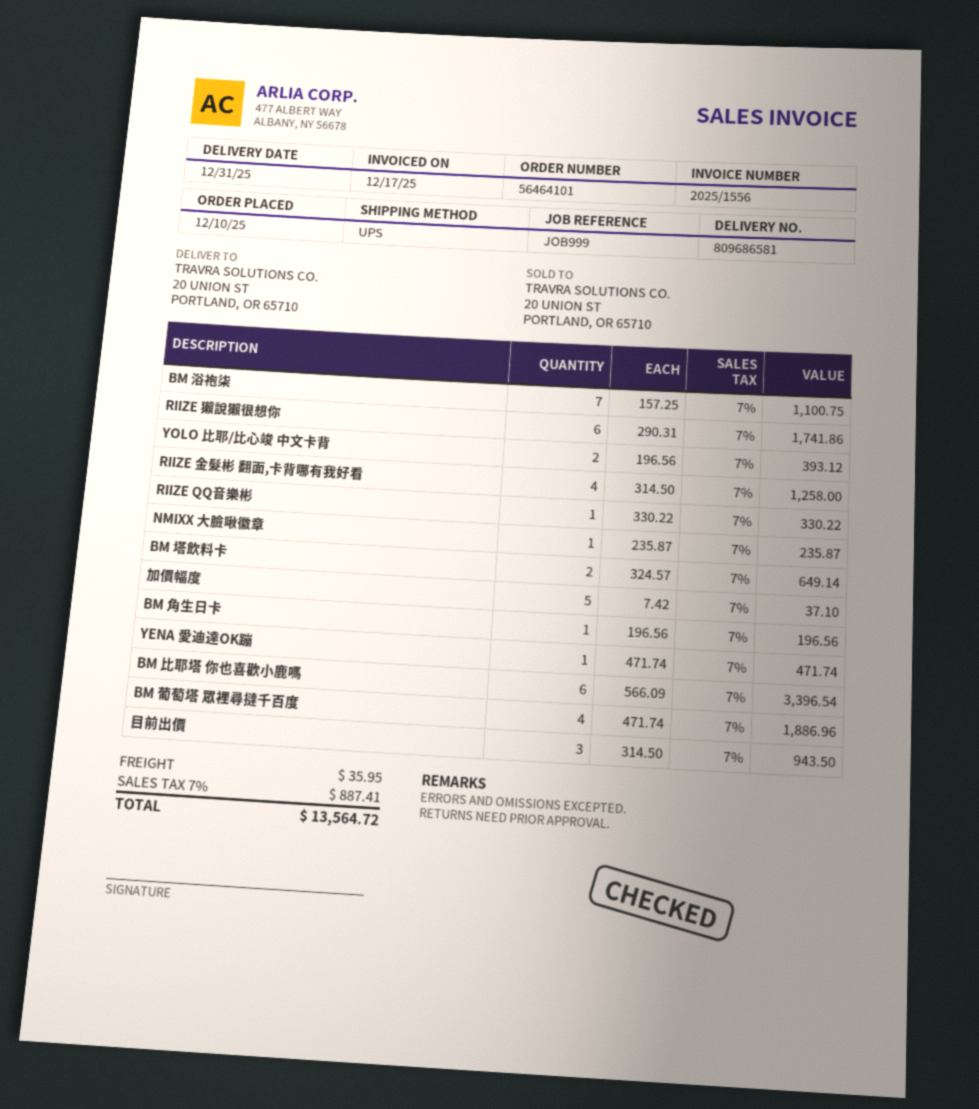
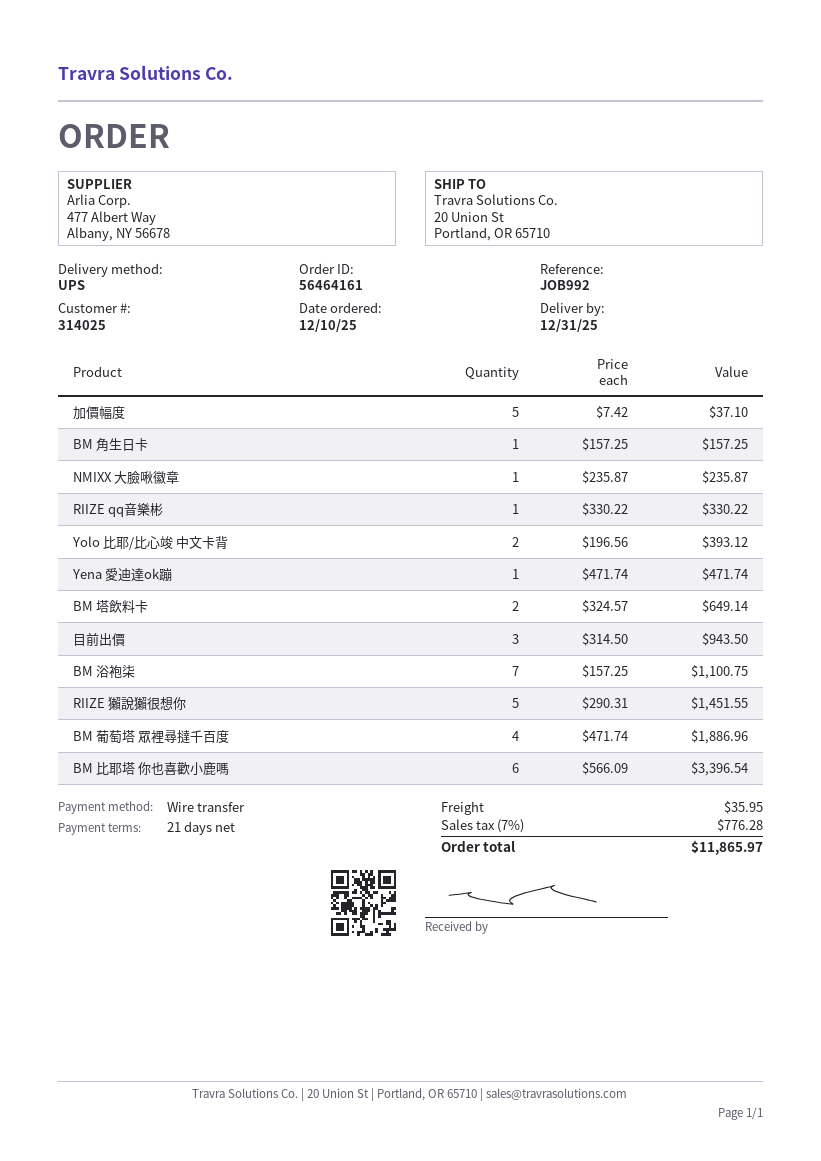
order number: 56464101 -> 56464161
reference: JOB999 -> JOB992
RIIZE 獺說獺很想你: 6 x 290.31 = 1741.86 -> 5 x 290.31 = 1451.55
RIIZE 金髮彬 翻面,卡背哪有我好看: 4 x 314.50 = 1258.00 -> none
BM 角生日卡: 1 x 196.56 = 196.56 -> 1 x 157.25 = 157.25
tax: 7% = 887.41 -> 7% = 776.28
total: 13564.72 -> 11865.97

